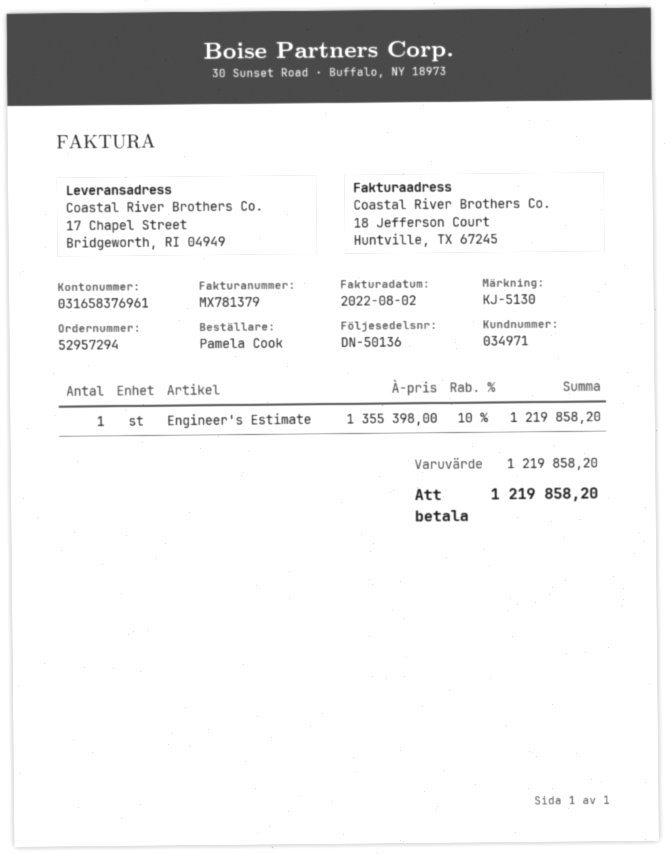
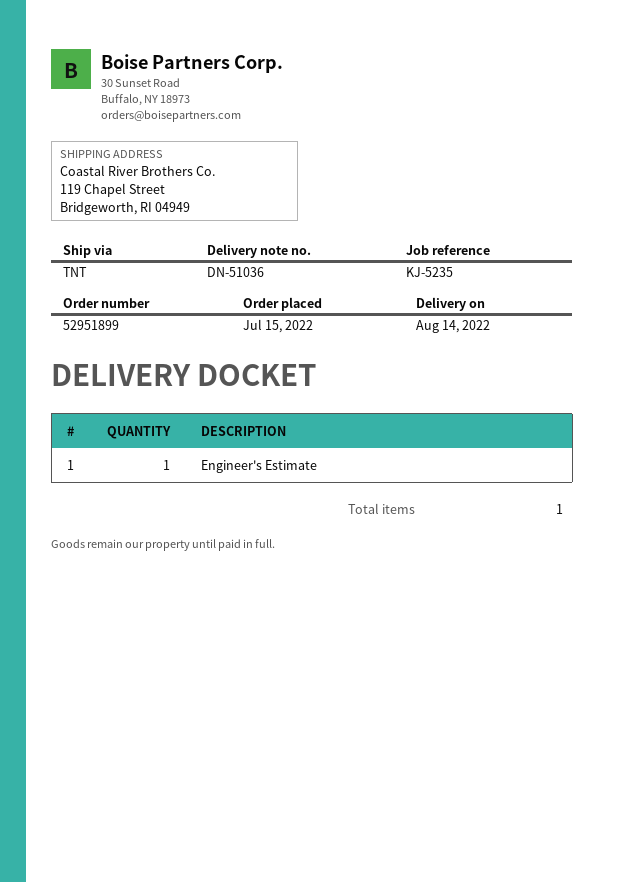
order number: 52957294 -> 52951899
delivery note number: DN-50136 -> DN-51036
reference: KJ-5130 -> KJ-5235
ship to: 17 Chapel Street, Bridgeworth, RI 04949 -> 119 Chapel Street, Bridgeworth, RI 04949

